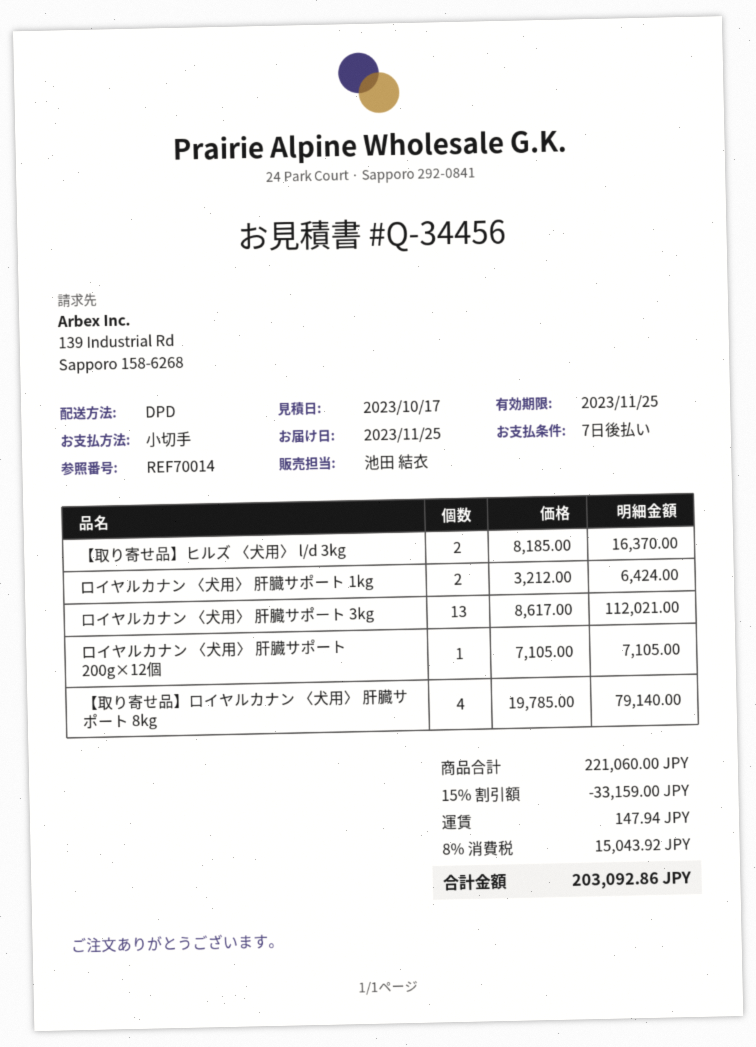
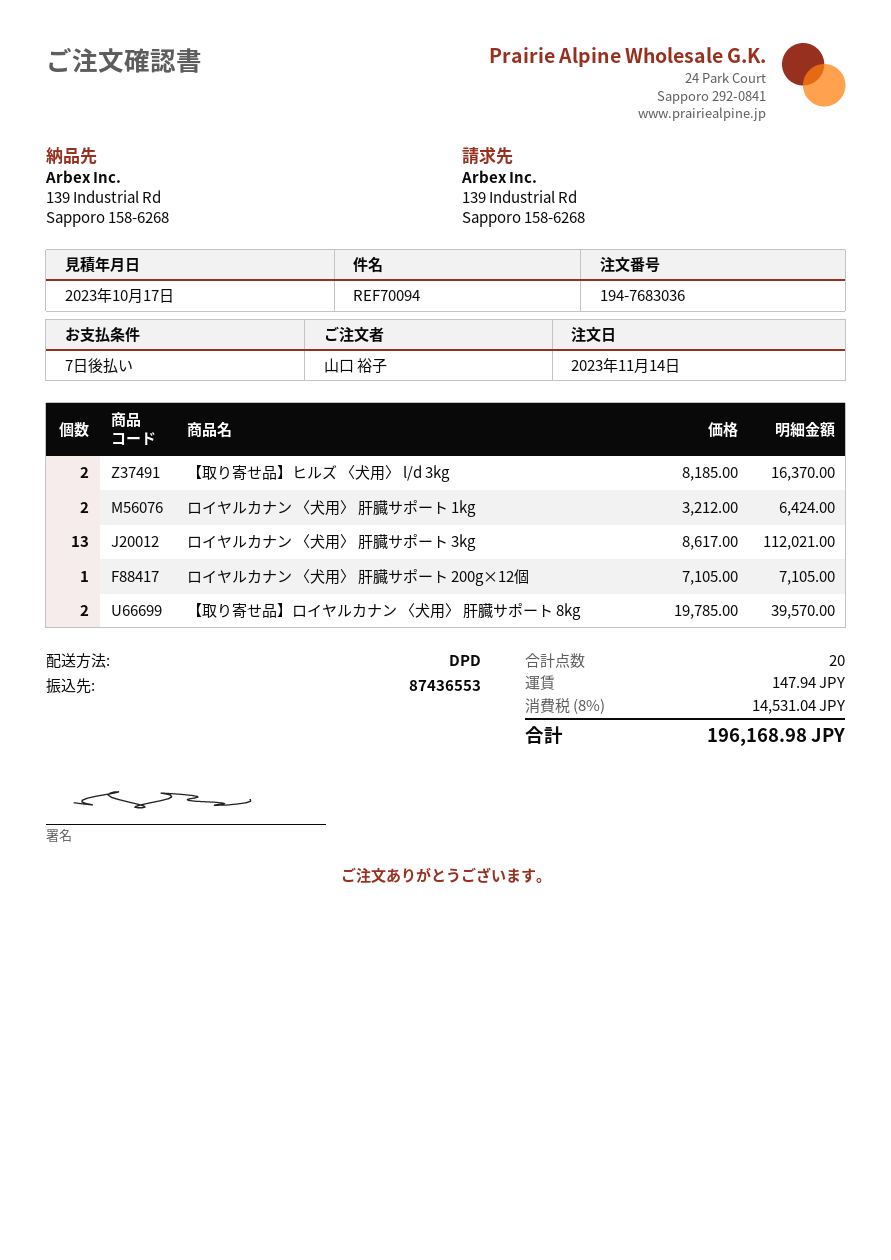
reference: REF70014 -> REF70094
【取り寄せ品】ロイヤルカナン 〈犬用〉 肝臓サポート 8kg: 4 x 19785.00 = 79140.00 -> 2 x 19785.00 = 39570.00
discount: 15% = 33159.00 -> none
tax: 8% = 15043.92 -> 8% = 14531.04
total: 203092.86 -> 196168.98

